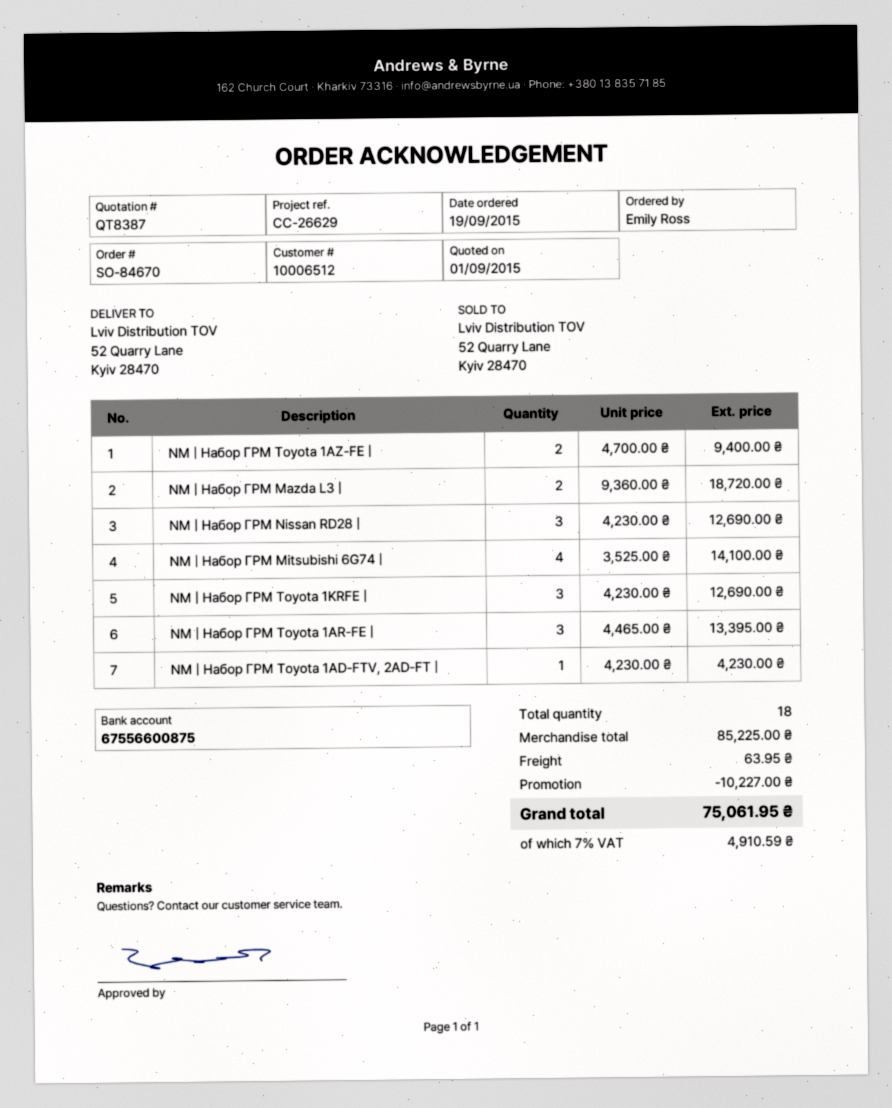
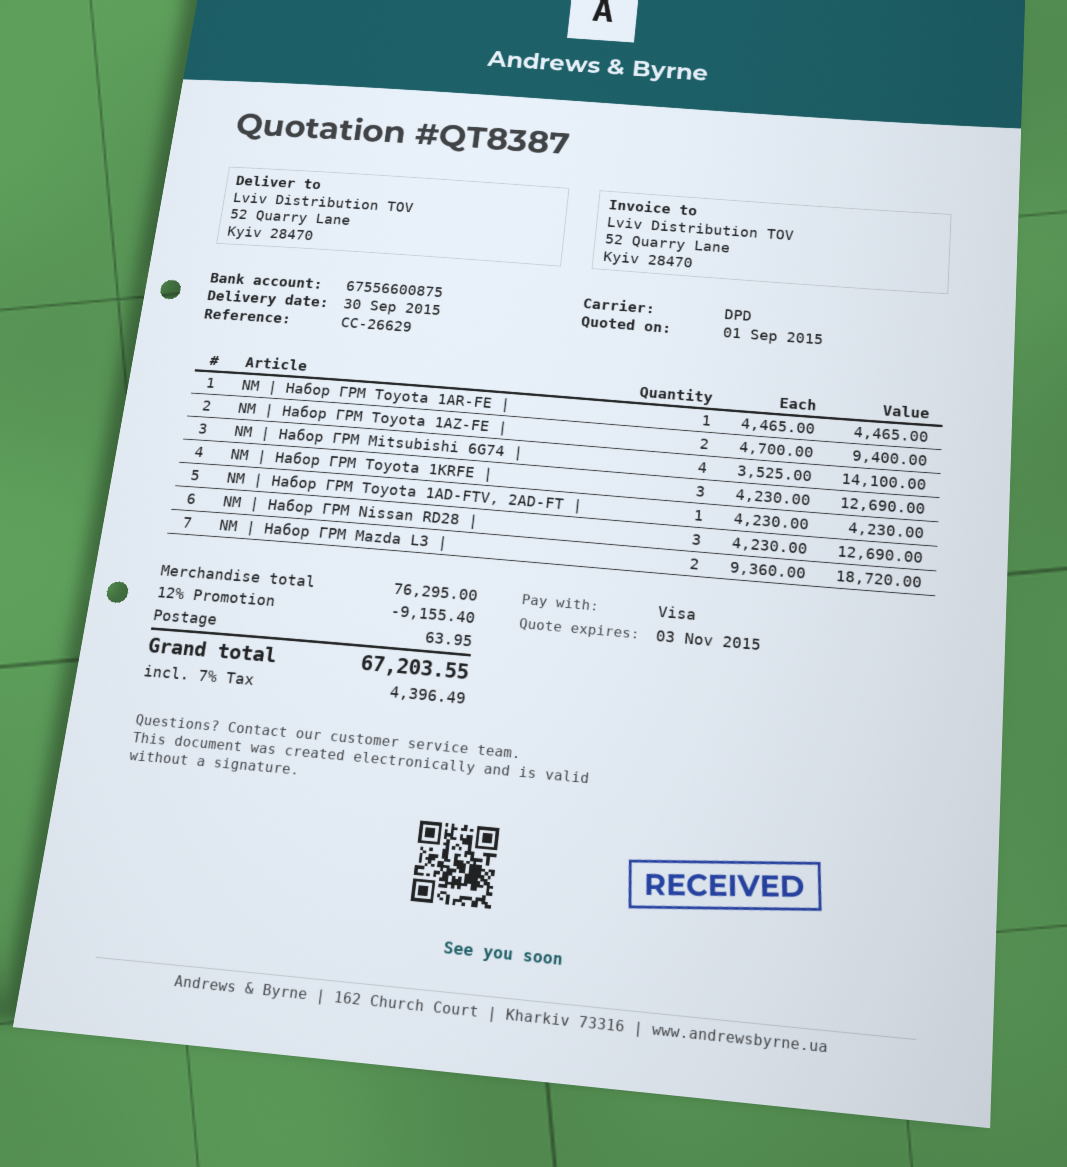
NM | Набор ГРМ Toyota 1AR-FE |: 3 x 4465.00 = 13395.00 -> 1 x 4465.00 = 4465.00
subtotal: 85225.00 -> 76295.00
discount: 10227.00 -> 9155.40
tax: 7% = 4910.59 -> 7% = 4396.49
total: 75061.95 -> 67203.55

